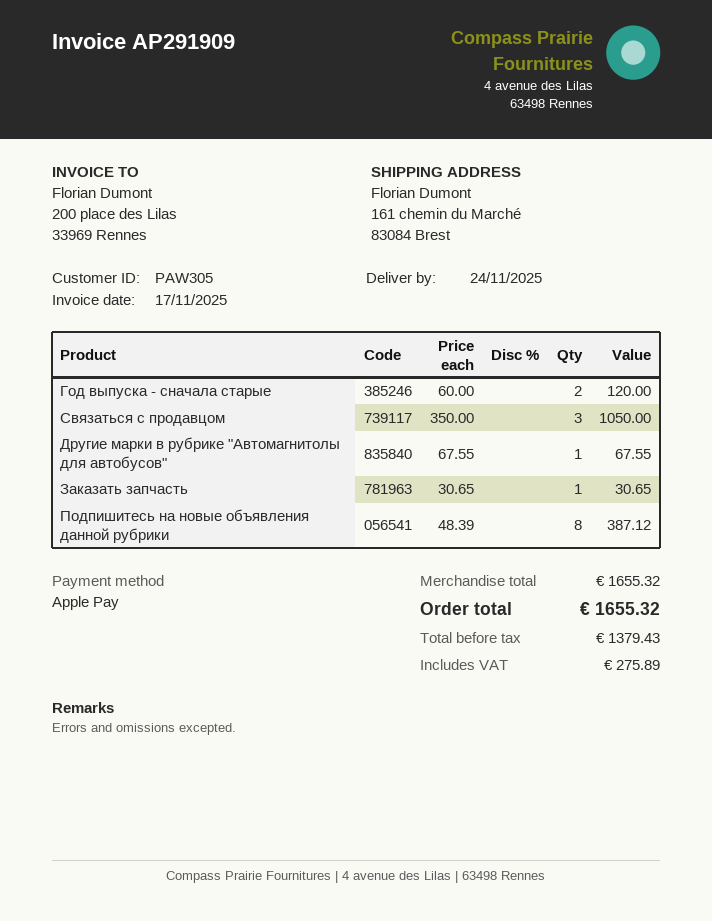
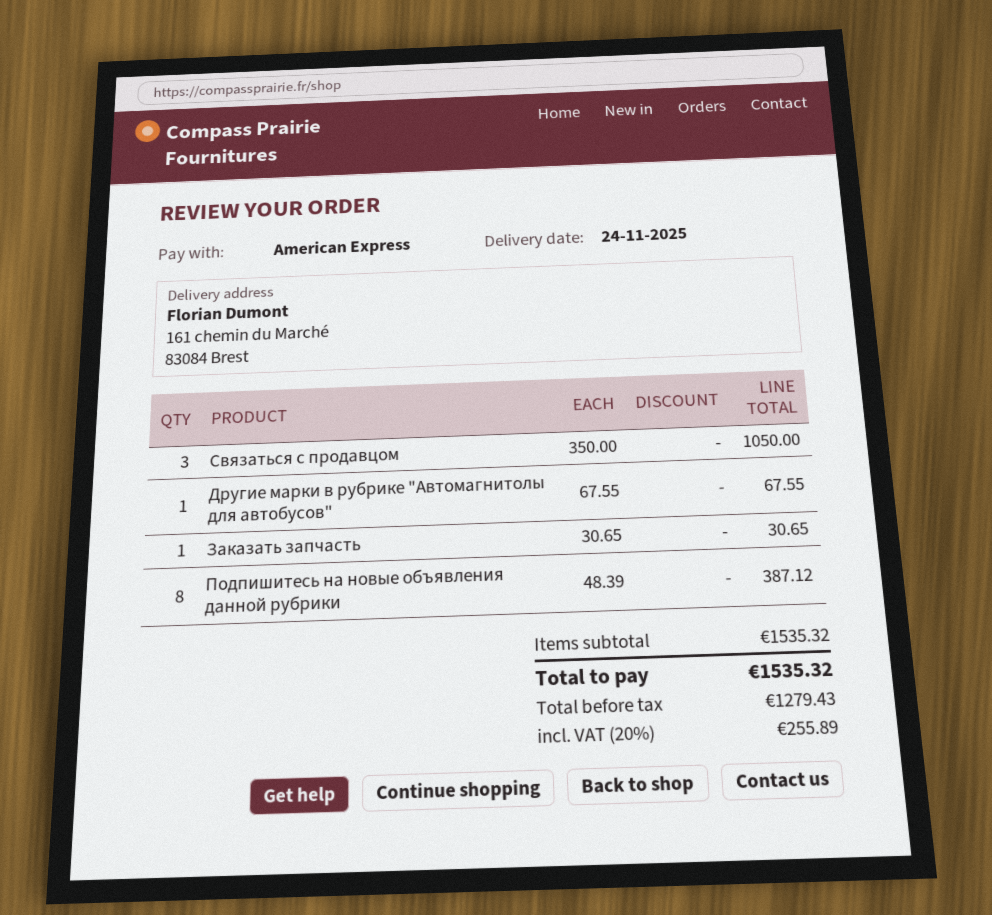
payment method: Apple Pay -> American Express
Год выпуска - сначала старые: 2 x 60.00 = 120.00 -> none
subtotal: 1655.32 -> 1535.32
net: 1379.43 -> 1279.43
tax: 275.89 -> 255.89
total: 1655.32 -> 1535.32

